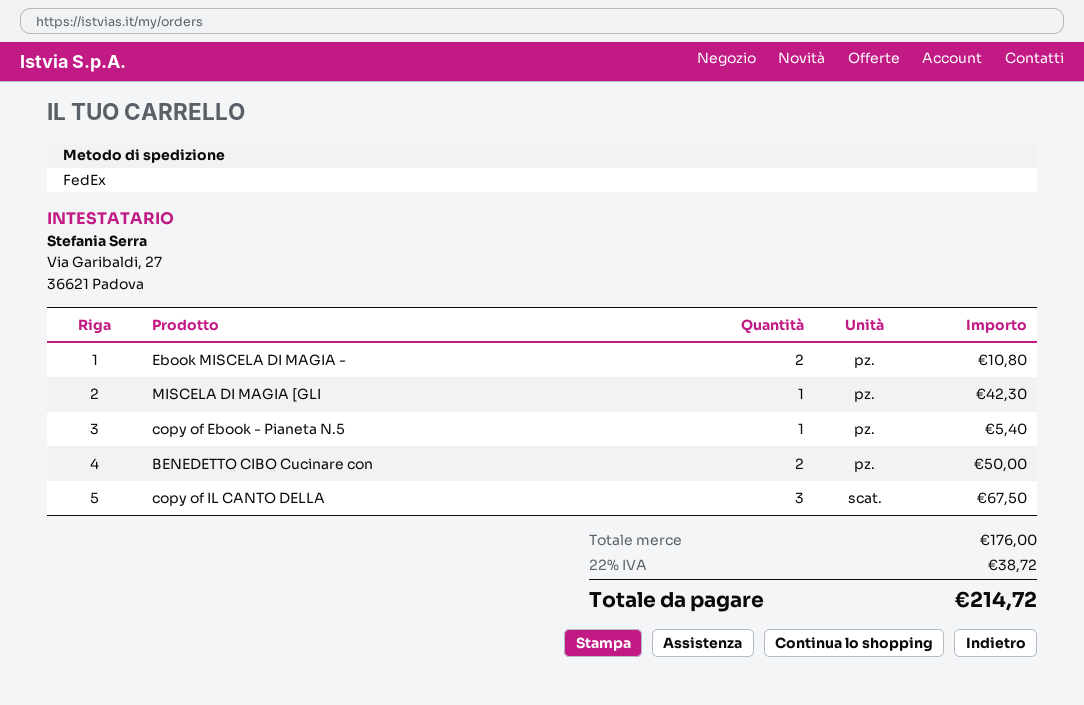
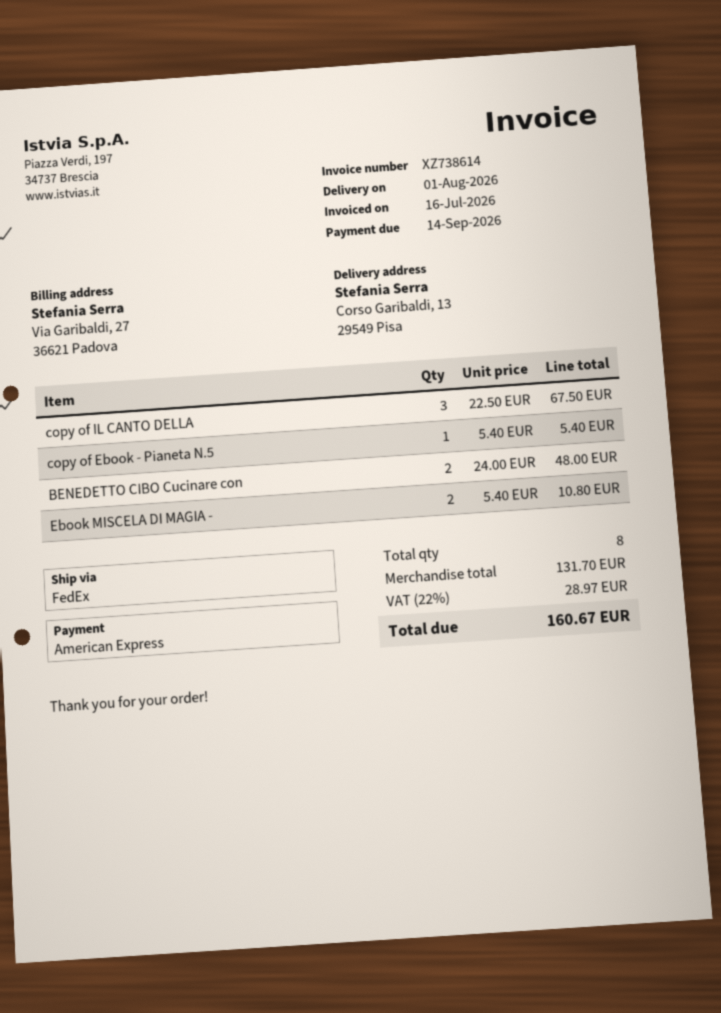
MISCELA DI MAGIA [GLI: 1 for 42.30 -> none
BENEDETTO CIBO Cucinare con: 2 for 50.00 -> 2 for 48.00
subtotal: 176.00 -> 131.70
tax: 22% = 38.72 -> 22% = 28.97
total: 214.72 -> 160.67

